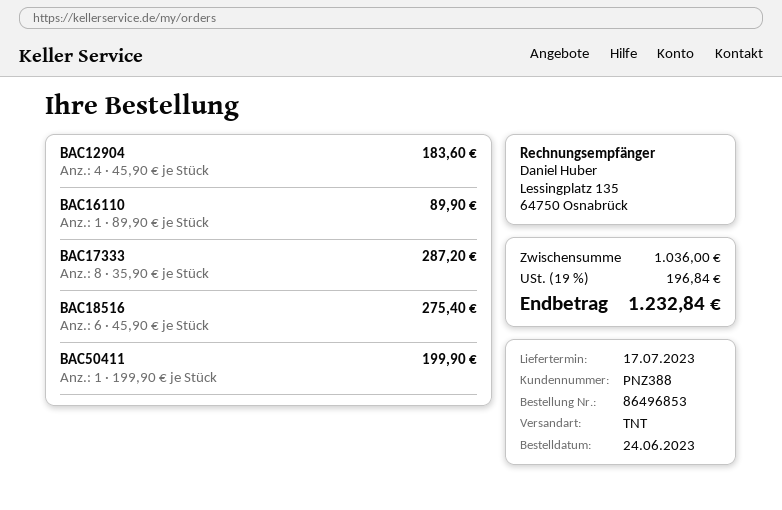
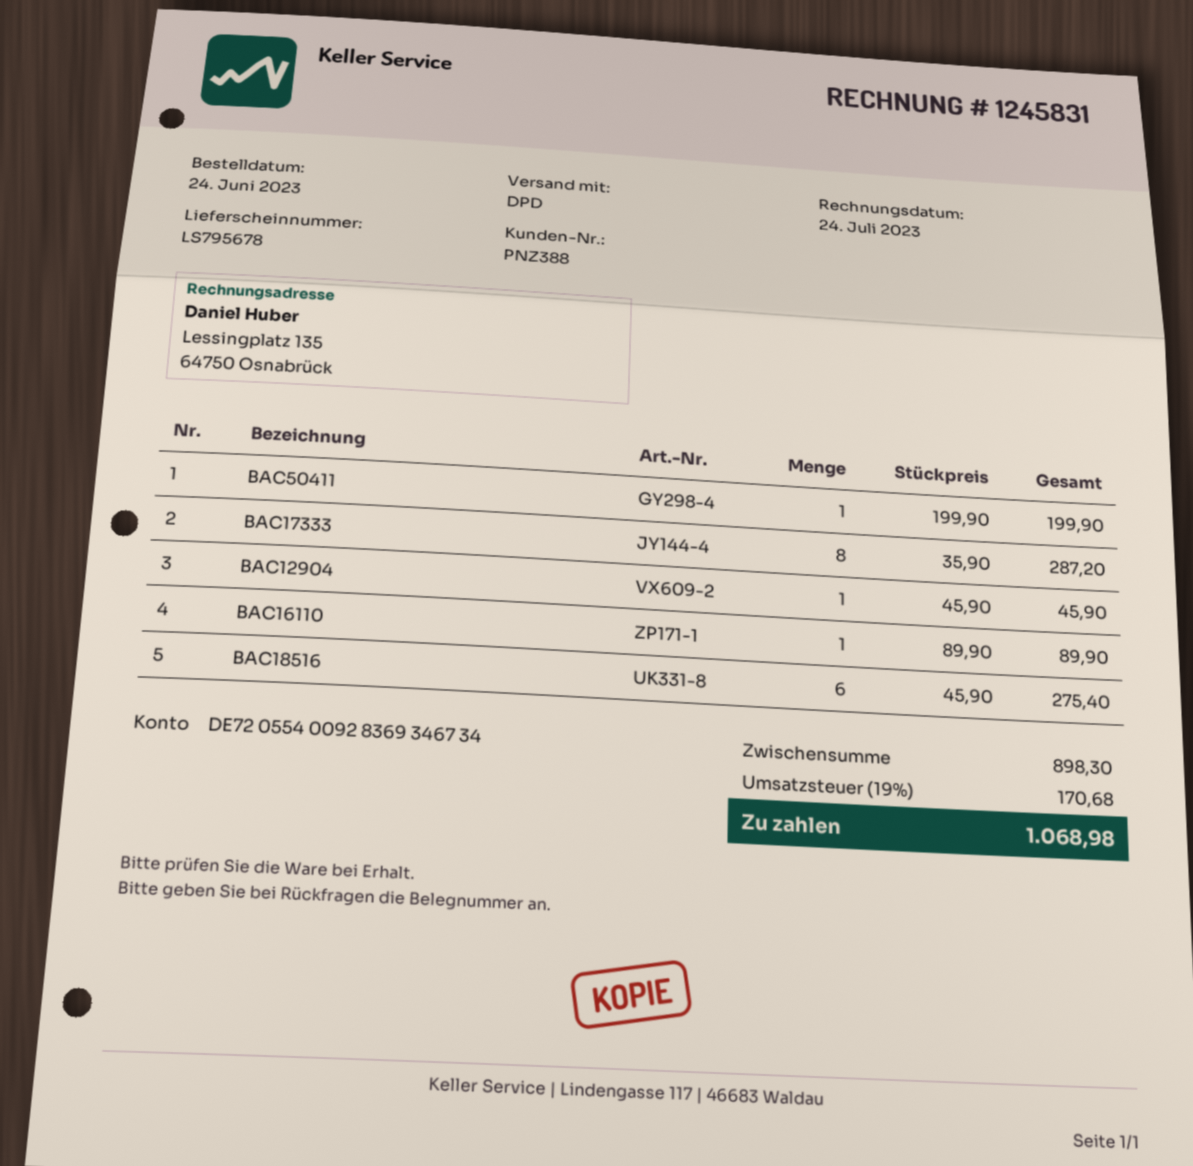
shipping method: TNT -> DPD
BAC12904: 4 x 45.90 = 183.60 -> 1 x 45.90 = 45.90
subtotal: 1036.00 -> 898.30
tax: 19% = 196.84 -> 19% = 170.68
total: 1232.84 -> 1068.98

